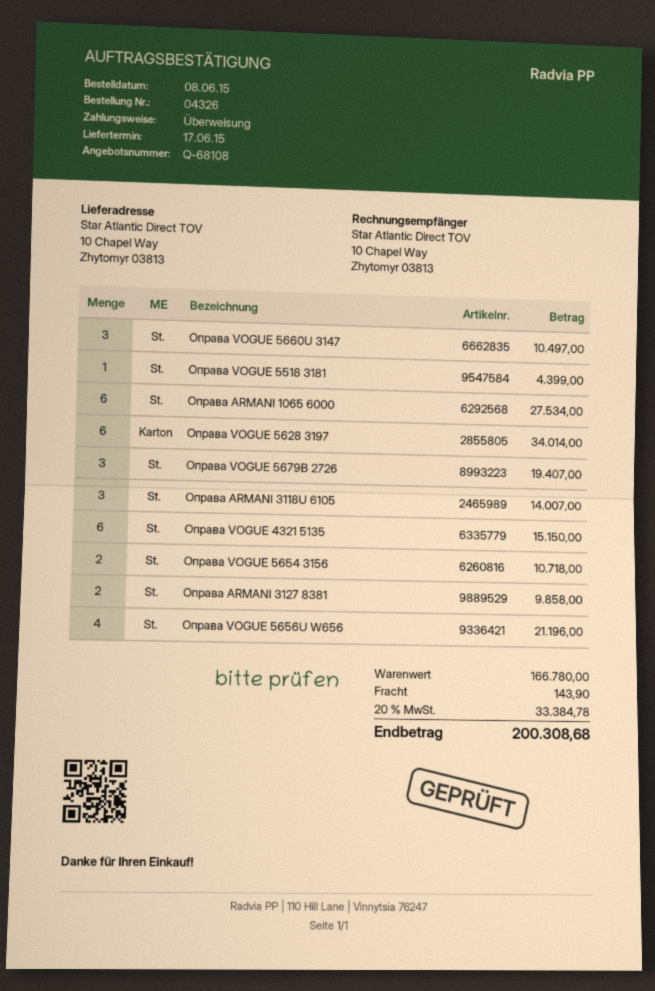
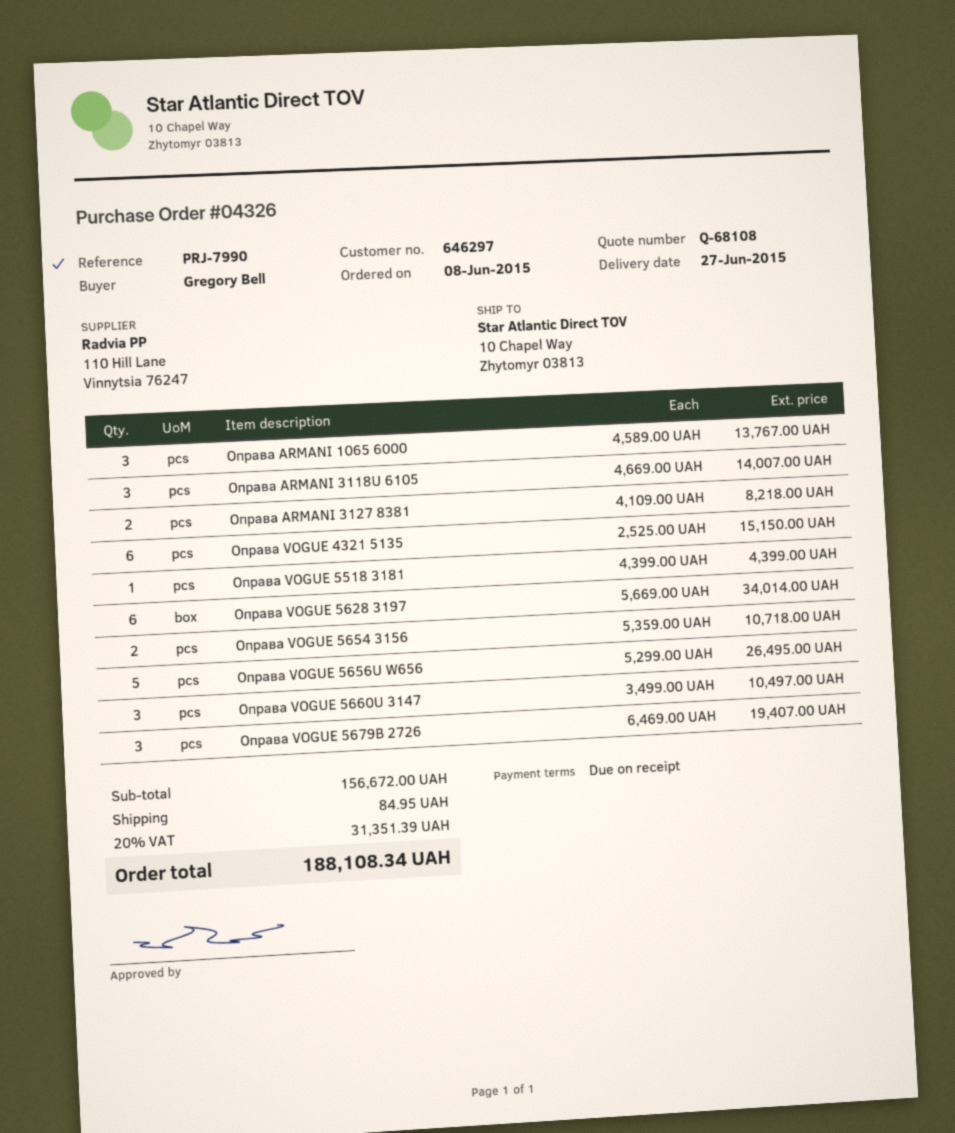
delivery date: 2015-06-17 -> 2015-06-27
Оправа ARMANI 1065 6000: 6 for 27534.00 -> 3 for 13767.00
Оправа ARMANI 3127 8381: 2 for 9858.00 -> 2 for 8218.00
Оправа VOGUE 5656U W656: 4 for 21196.00 -> 5 for 26495.00
subtotal: 166780.00 -> 156672.00
shipping: 143.90 -> 84.95
tax: 20% = 33384.78 -> 20% = 31351.39
total: 200308.68 -> 188108.34

